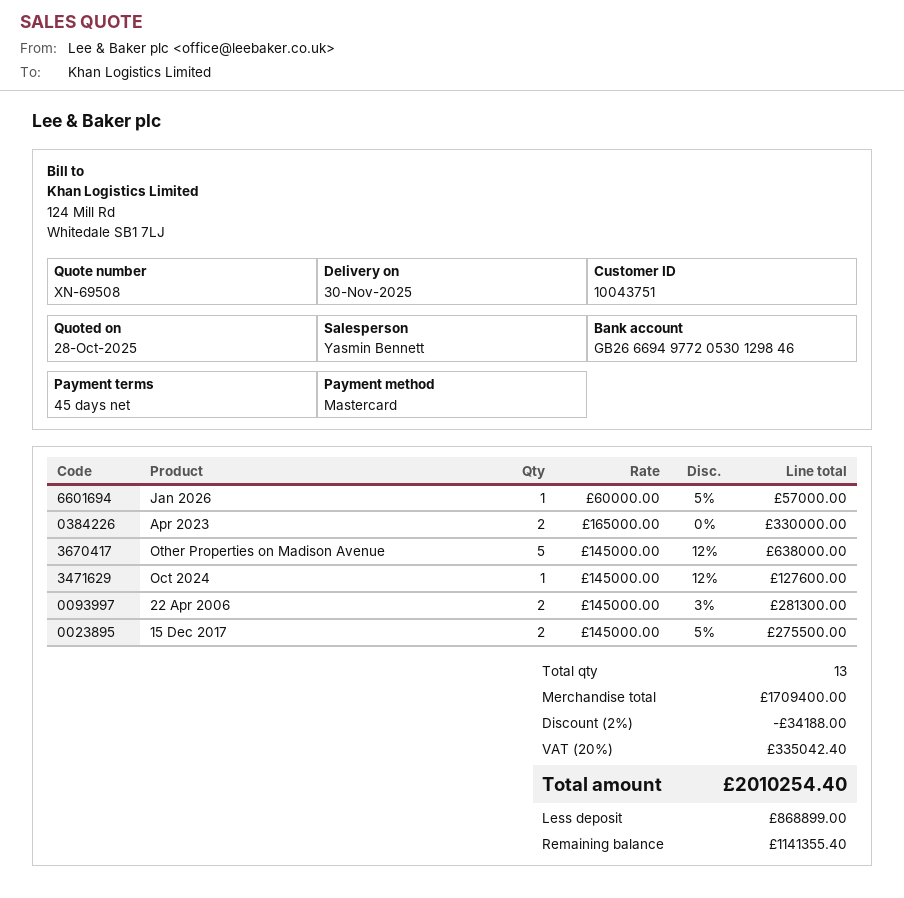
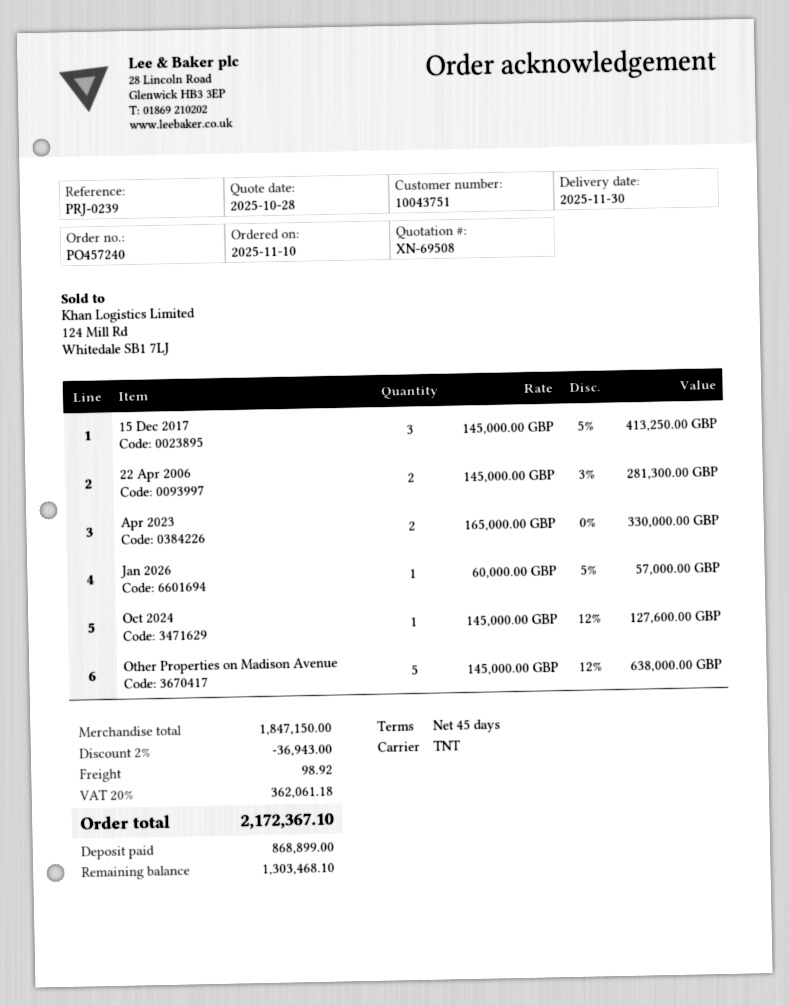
15 Dec 2017: 2 x 145000.00 - 5% = 275500.00 -> 3 x 145000.00 - 5% = 413250.00
subtotal: 1709400.00 -> 1847150.00
discount: 2% = 34188.00 -> 2% = 36943.00
shipping: none -> 98.92
tax: 20% = 335042.40 -> 20% = 362061.18
total: 2010254.40 -> 2172367.10
balance: 1141355.40 -> 1303468.10

